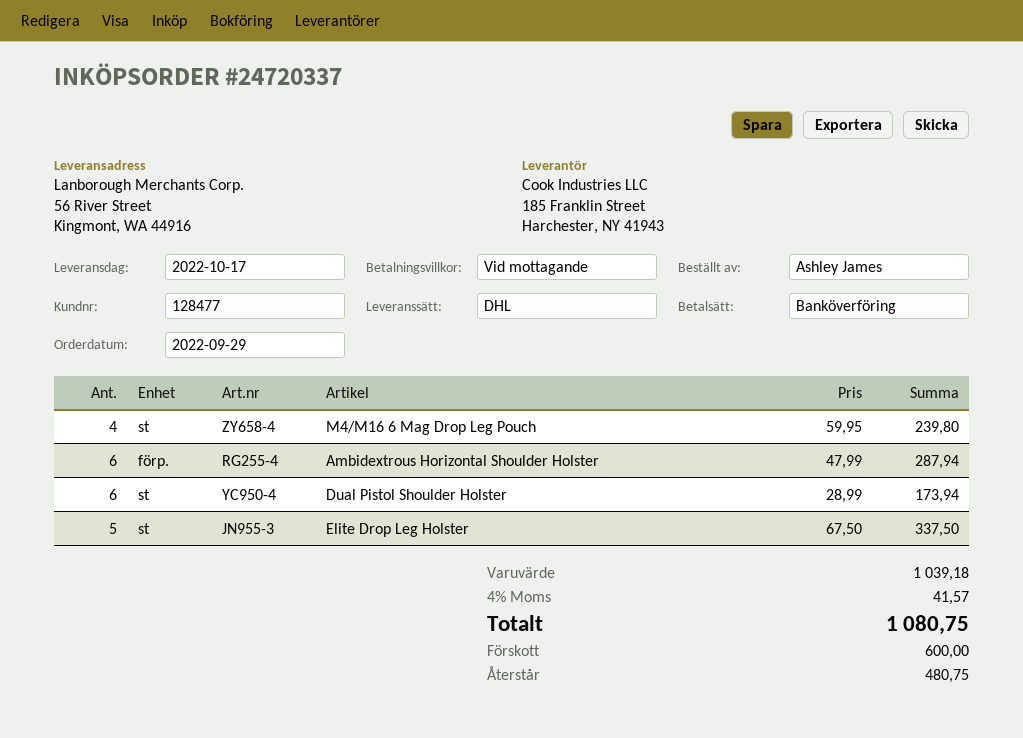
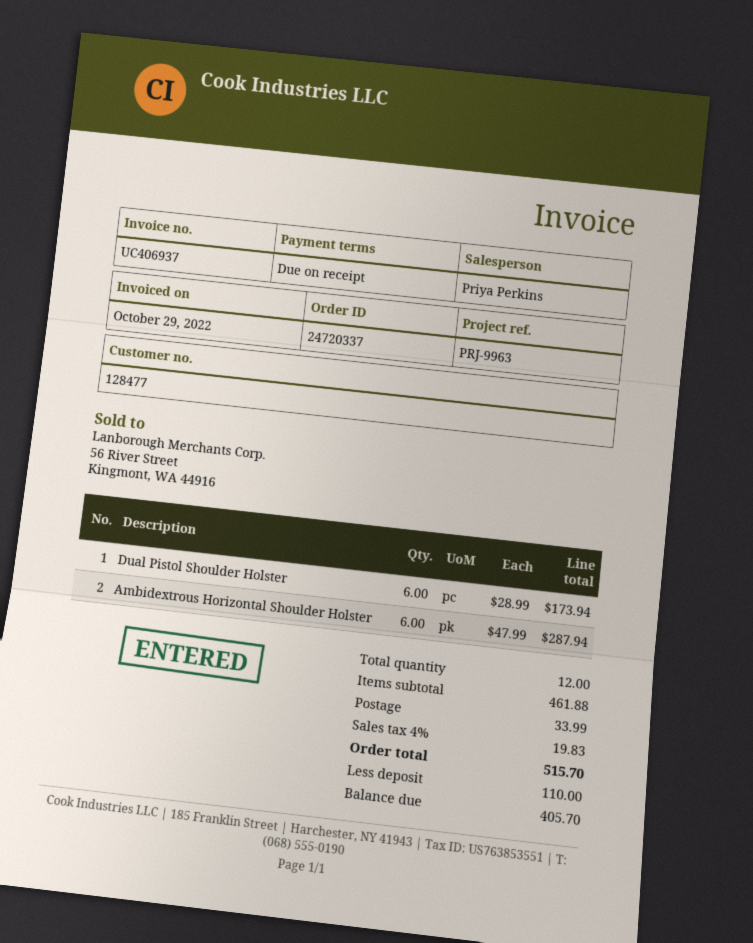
M4/M16 6 Mag Drop Leg Pouch: 4 x 59.95 = 239.80 -> none
Elite Drop Leg Holster: 5 x 67.50 = 337.50 -> none
subtotal: 1039.18 -> 461.88
shipping: none -> 33.99
tax: 4% = 41.57 -> 4% = 19.83
total: 1080.75 -> 515.70
deposit: 600.00 -> 110.00
balance: 480.75 -> 405.70

